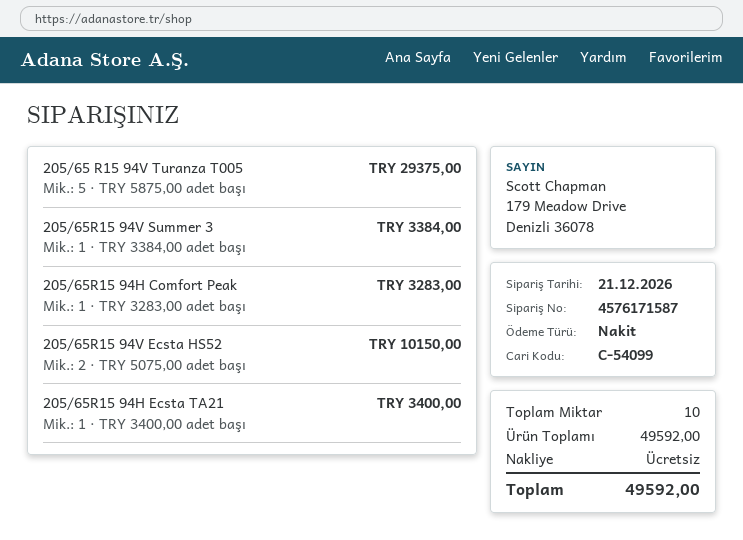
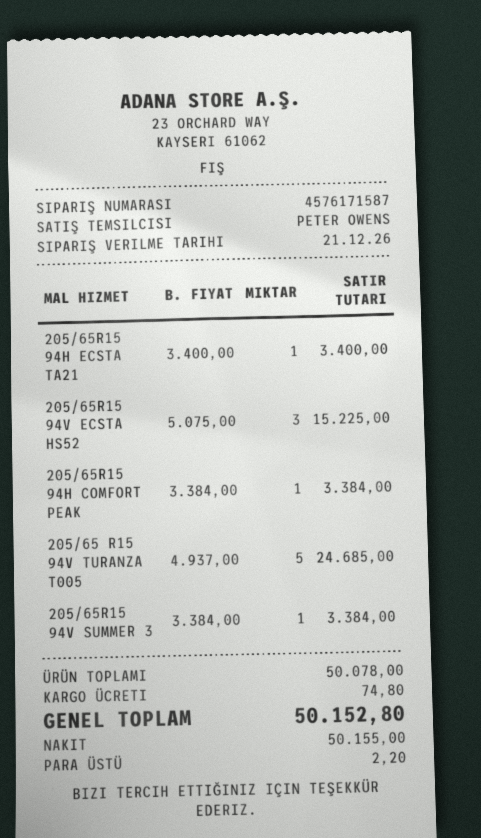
205/65 R15 94V Turanza T005: 5 x 5875.00 = 29375.00 -> 5 x 4937.00 = 24685.00
205/65R15 94H Comfort Peak: 1 x 3283.00 = 3283.00 -> 1 x 3384.00 = 3384.00
205/65R15 94V Ecsta HS52: 2 x 5075.00 = 10150.00 -> 3 x 5075.00 = 15225.00
subtotal: 49592.00 -> 50078.00
shipping: 0.00 -> 74.80
total: 49592.00 -> 50152.80

